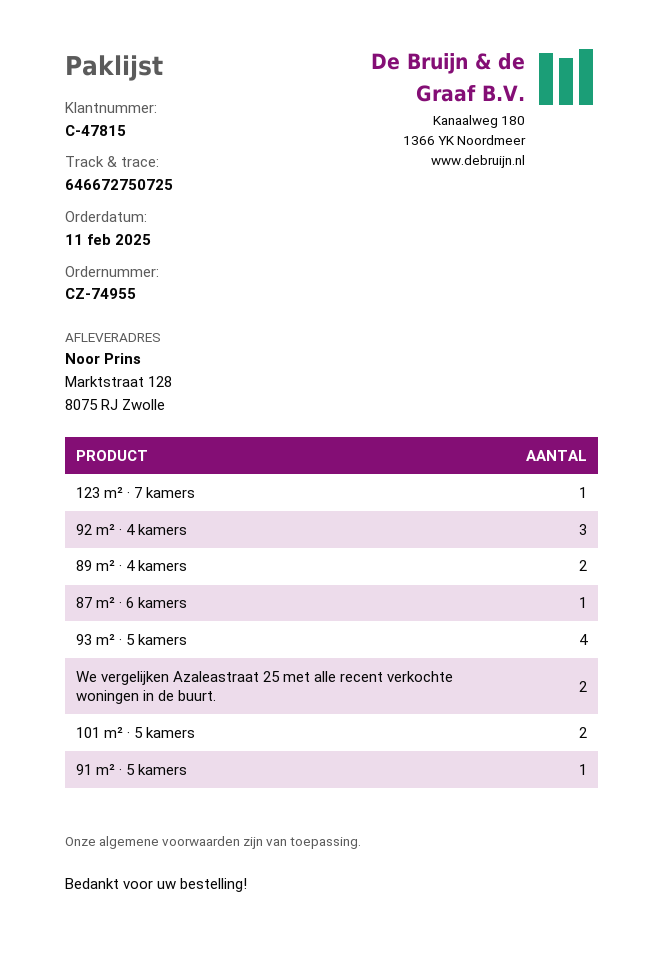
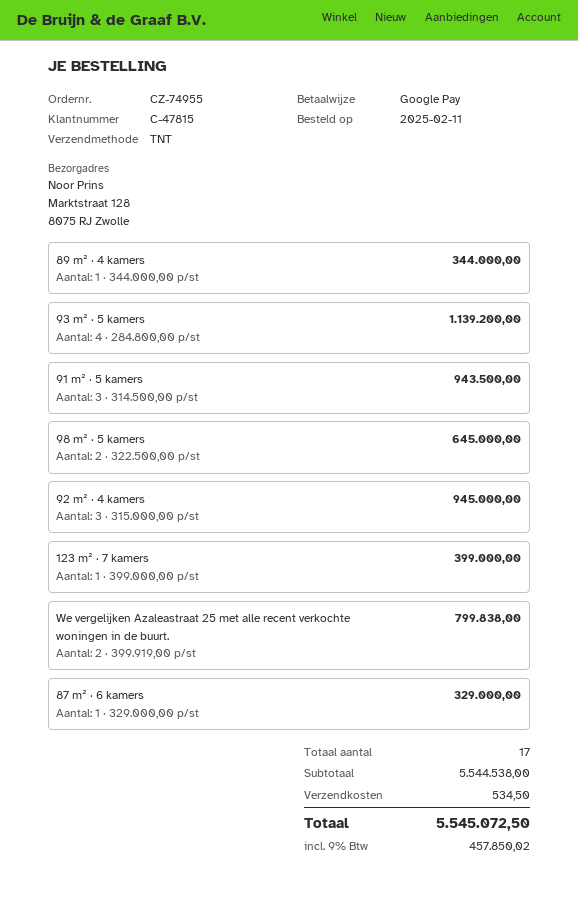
89 m² · 4 kamers: 2 -> 1
101 m² · 5 kamers: 2 -> none
91 m² · 5 kamers: 1 -> 3
98 m² · 5 kamers: none -> 2

